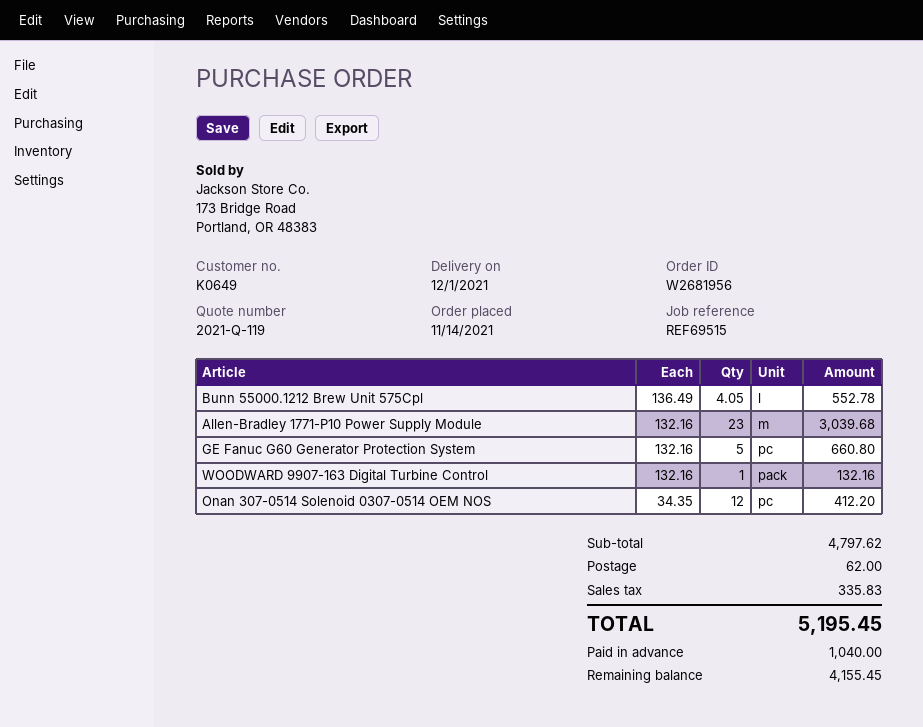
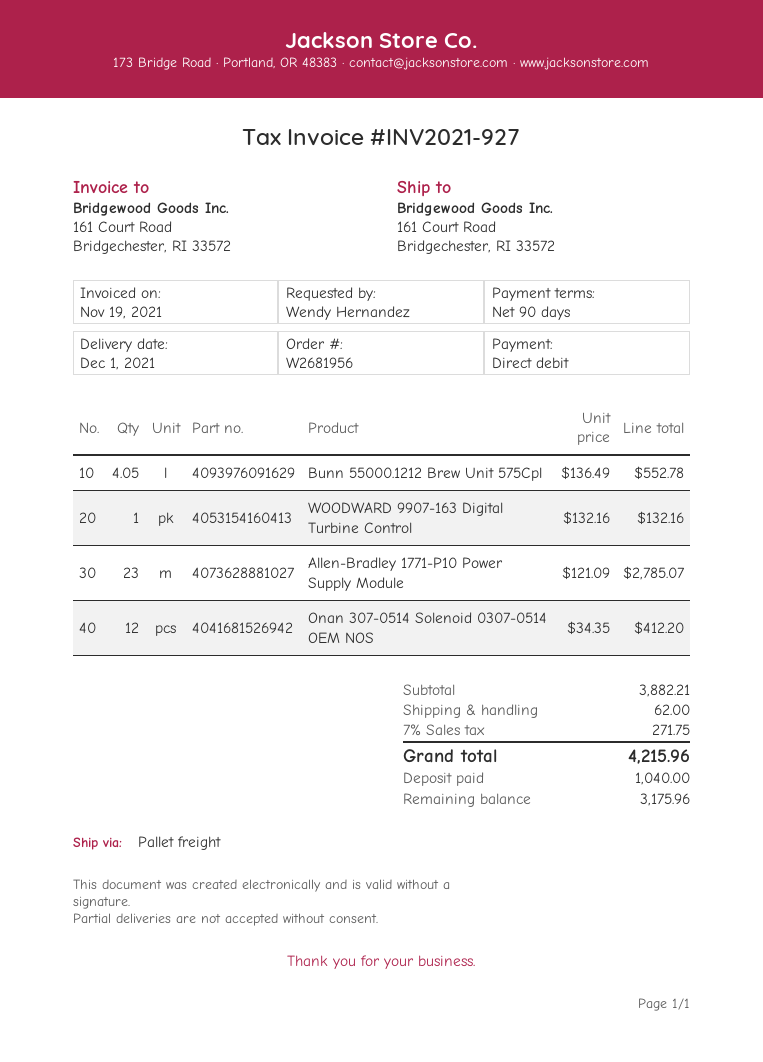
Allen-Bradley 1771-P10 Power Supply Module: 23 x 132.16 = 3039.68 -> 23 x 121.09 = 2785.07
GE Fanuc G60 Generator Protection System: 5 x 132.16 = 660.80 -> none
subtotal: 4797.62 -> 3882.21
tax: 335.83 -> 271.75
total: 5195.45 -> 4215.96
balance: 4155.45 -> 3175.96

